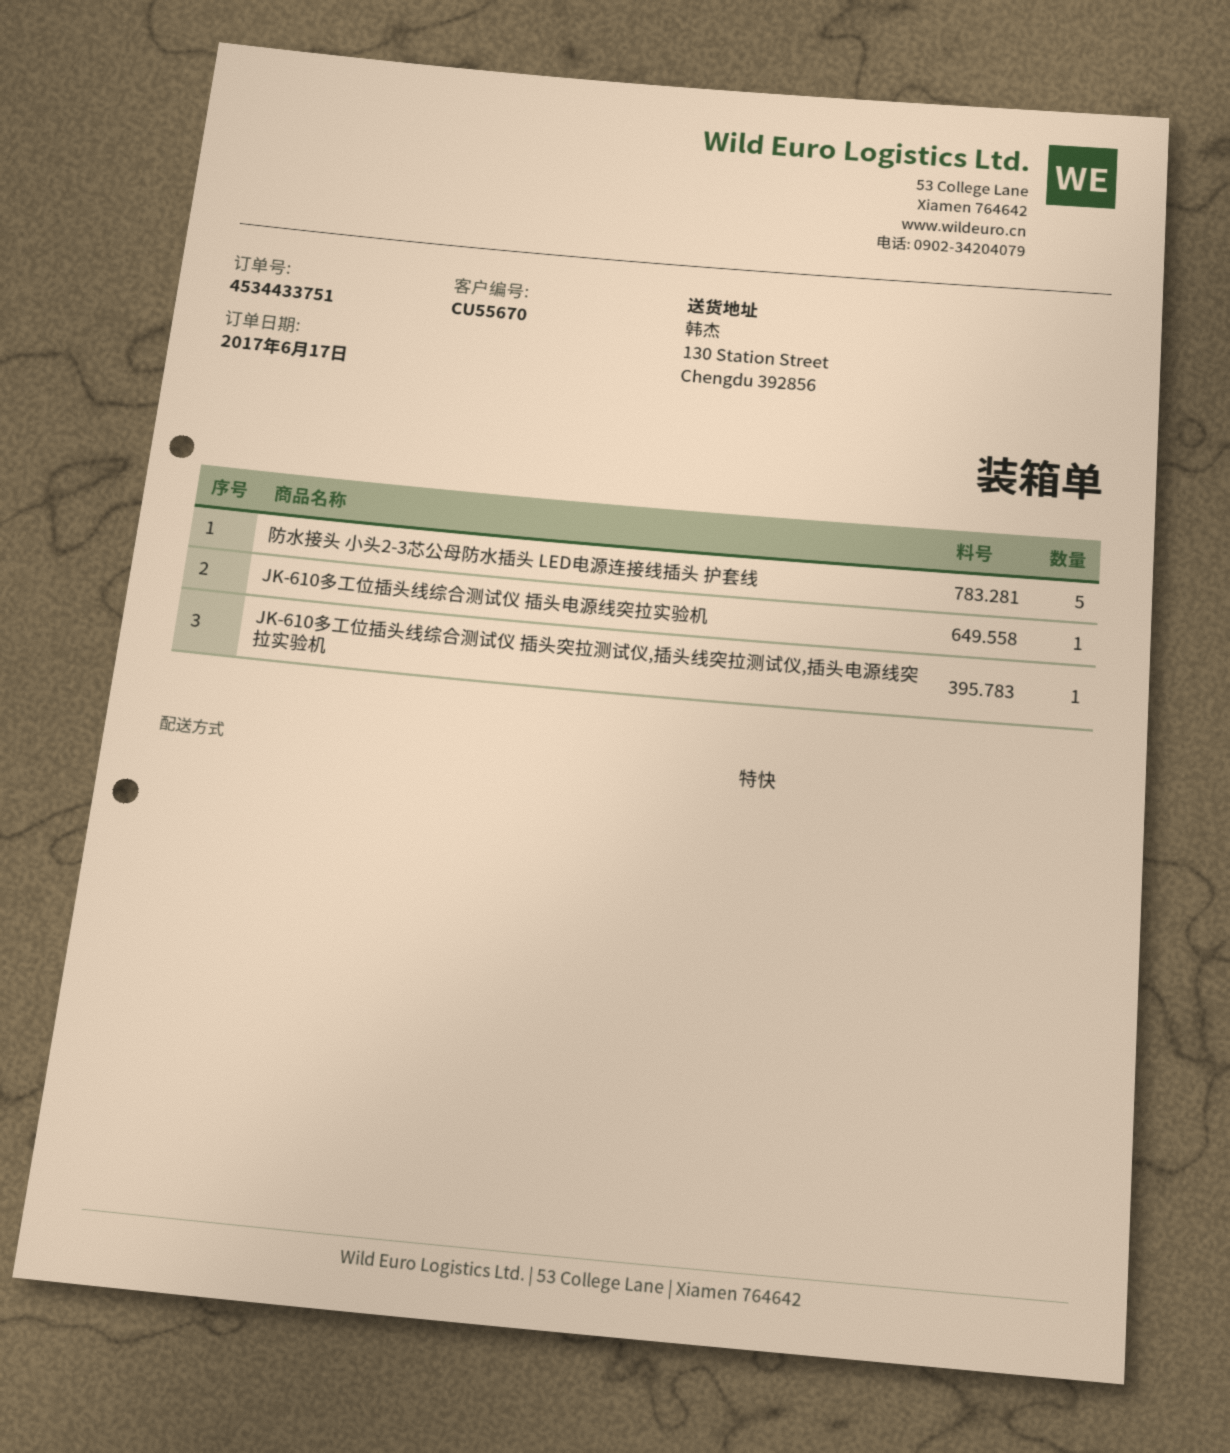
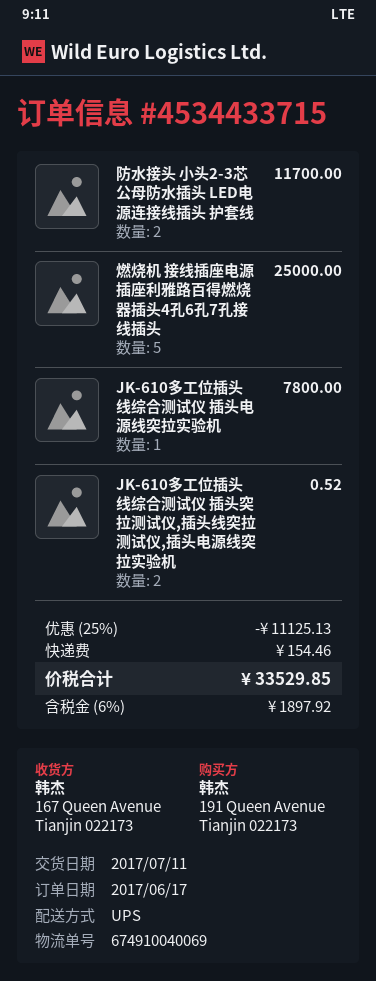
order number: 4534433751 -> 4534433715
shipping method: express -> UPS
ship to: 130 Station Street, Chengdu 392856 -> 167 Queen Avenue, Tianjin 022173
防水接头 小头2-3芯公母防水插头 LED电源连接线插头 护套线: 5 -> 2
JK-610多工位插头线综合测试仪 插头突拉测试仪,插头线突拉测试仪,插头电源线突拉实验机: 1 -> 2
燃烧机 接线插座电源插座利雅路百得燃烧器插头4孔6孔7孔接线插头: none -> 5

